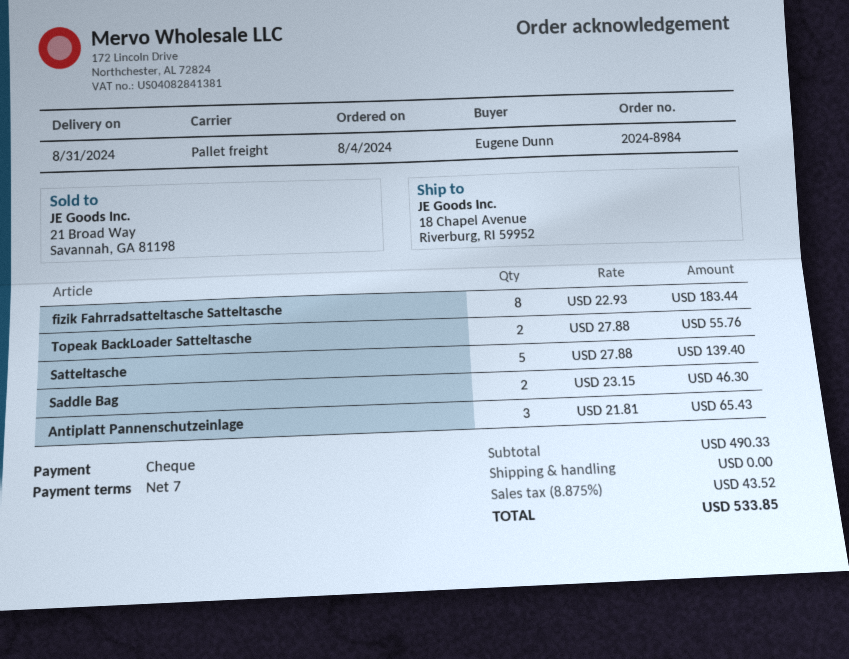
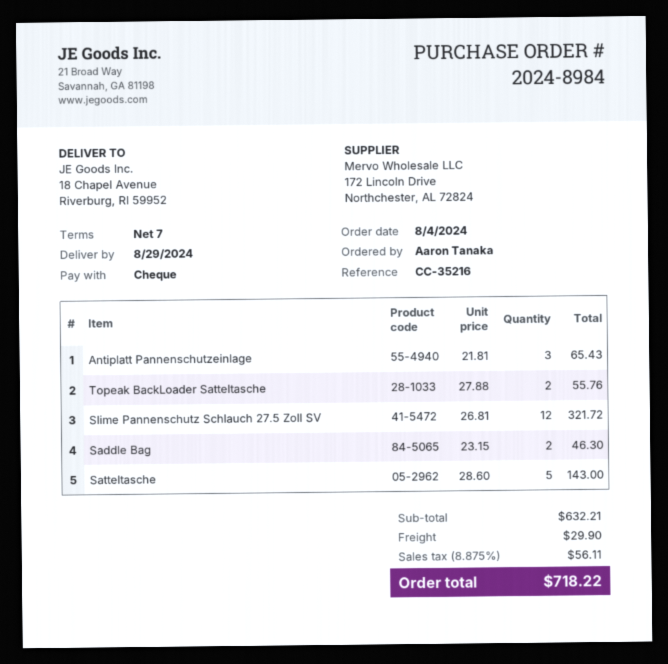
delivery date: 2024-08-31 -> 2024-08-29
ordered by: Eugene Dunn -> Aaron Tanaka
fizik Fahrradsatteltasche Satteltasche: 8 x 22.93 = 183.44 -> none
Satteltasche: 5 x 27.88 = 139.40 -> 5 x 28.60 = 143.00
Slime Pannenschutz Schlauch 27.5 Zoll SV: none -> 12 x 26.81 = 321.72
subtotal: 490.33 -> 632.21
shipping: 0.00 -> 29.90
tax: 8.875% = 43.52 -> 8.875% = 56.11
total: 533.85 -> 718.22

